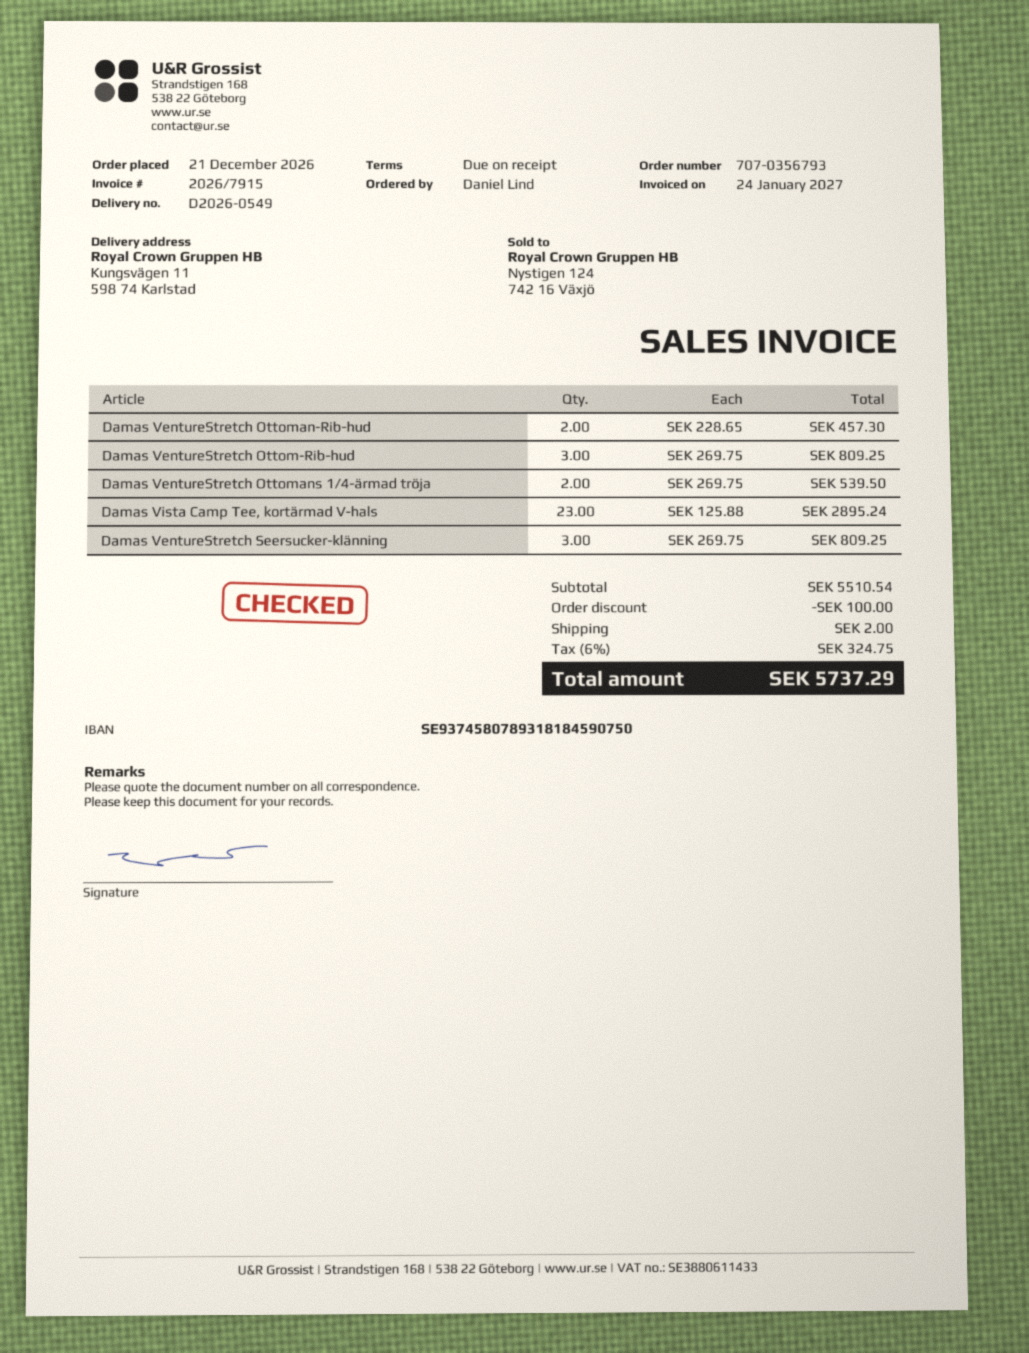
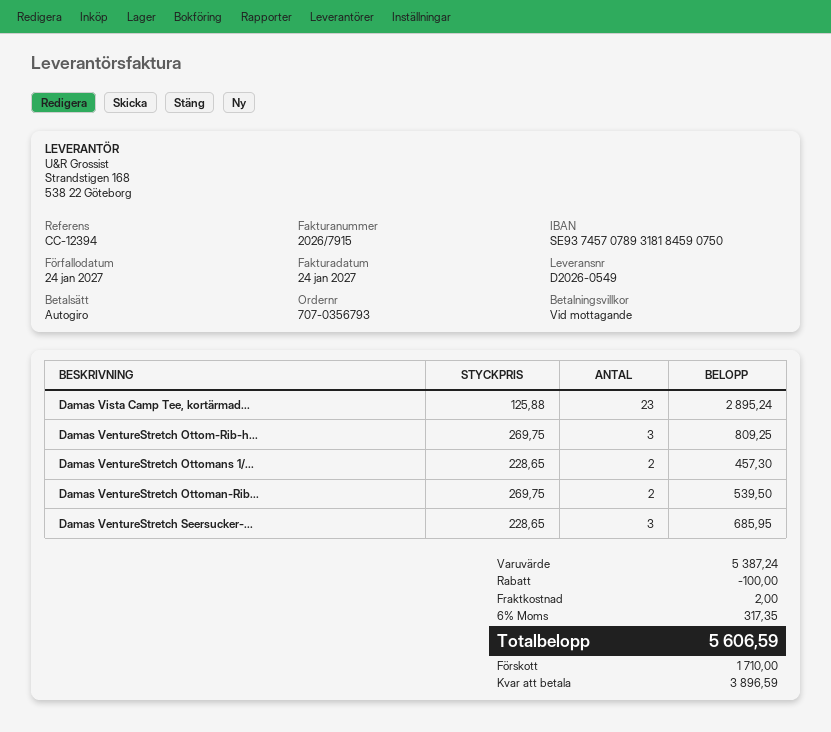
bank account: SE9374580789318184590750 -> SE9374570789318184590750
Damas VentureStretch Ottoman-Rib-hud: 2 x 228.65 = 457.30 -> 2 x 269.75 = 539.50
Damas VentureStretch Ottomans 1/4-ärmad tröja: 2 x 269.75 = 539.50 -> 2 x 228.65 = 457.30
Damas VentureStretch Seersucker-klänning: 3 x 269.75 = 809.25 -> 3 x 228.65 = 685.95
subtotal: 5510.54 -> 5387.24
tax: 6% = 324.75 -> 6% = 317.35
total: 5737.29 -> 5606.59

